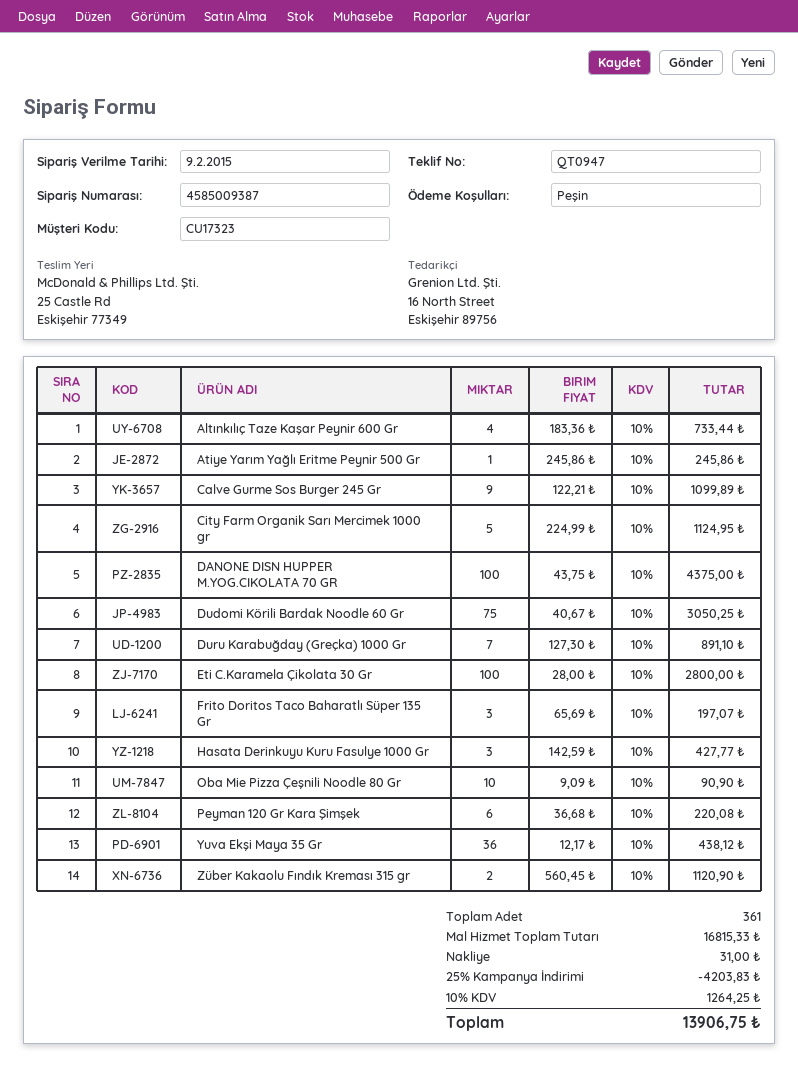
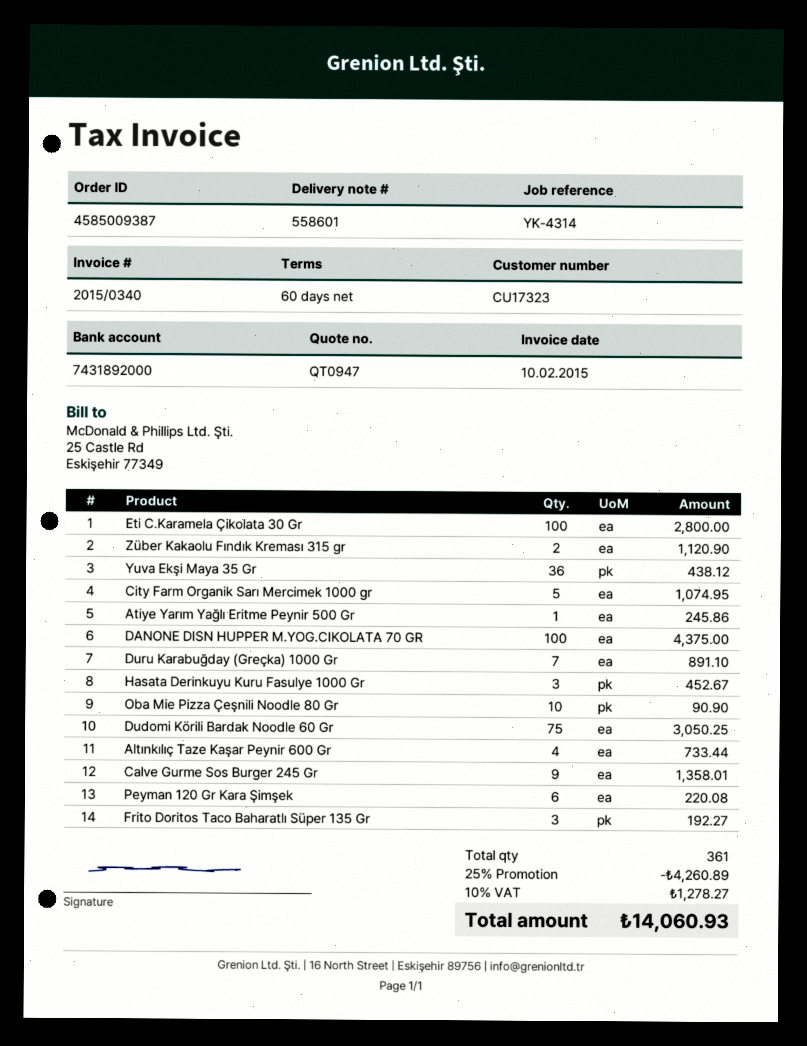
payment terms: on receipt -> 60 days
Calve Gurme Sos Burger 245 Gr: 9 for 1099.89 -> 9 for 1358.01
City Farm Organik Sarı Mercimek 1000 gr: 5 for 1124.95 -> 5 for 1074.95
Frito Doritos Taco Baharatlı Süper 135 Gr: 3 for 197.07 -> 3 for 192.27
Hasata Derinkuyu Kuru Fasulye 1000 Gr: 3 for 427.77 -> 3 for 452.67
discount: 25% = 4203.83 -> 25% = 4260.89
shipping: 31.00 -> none
tax: 10% = 1264.25 -> 10% = 1278.27
total: 13906.75 -> 14060.93

